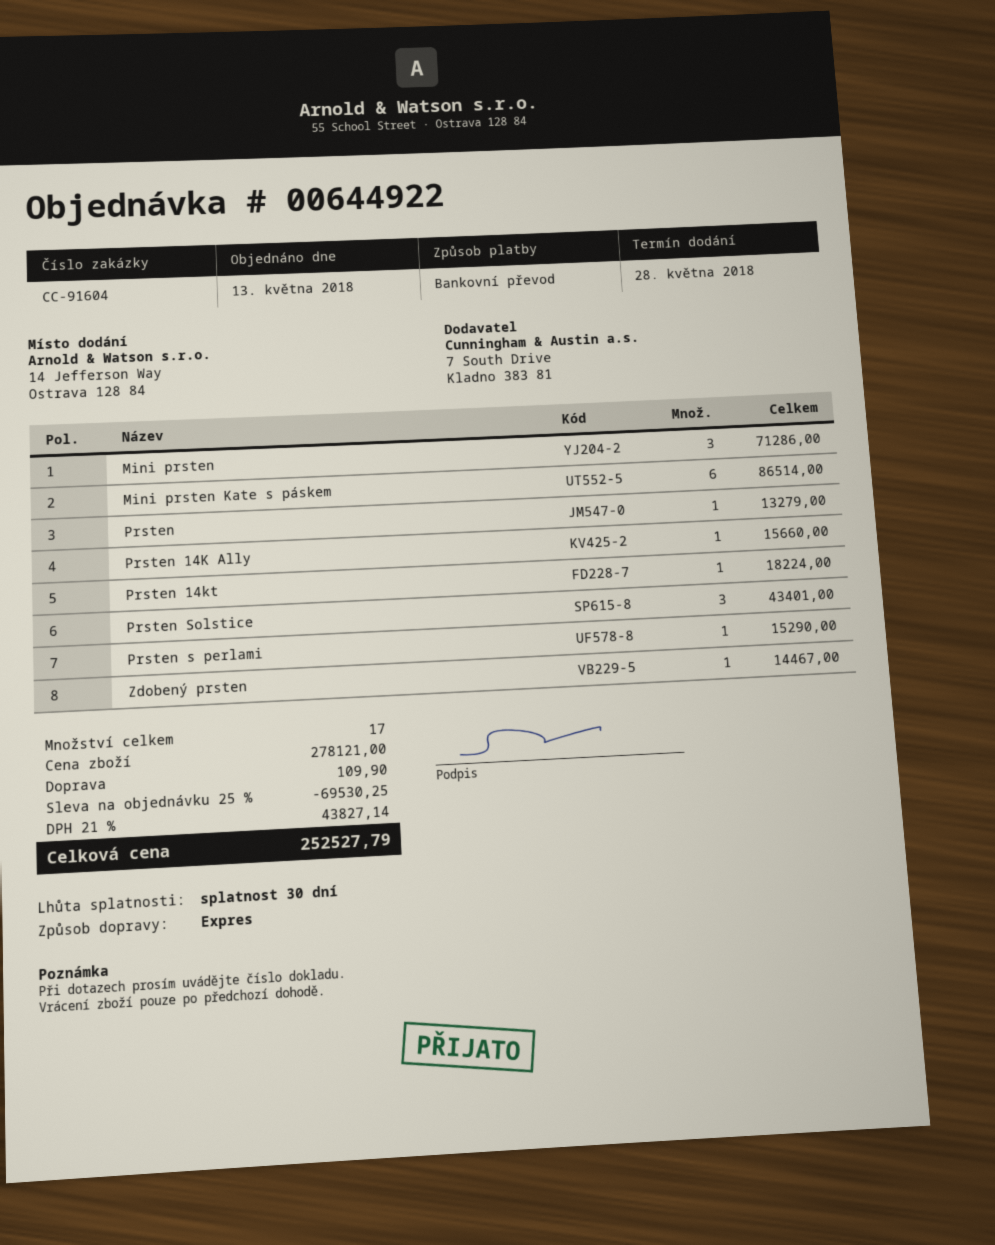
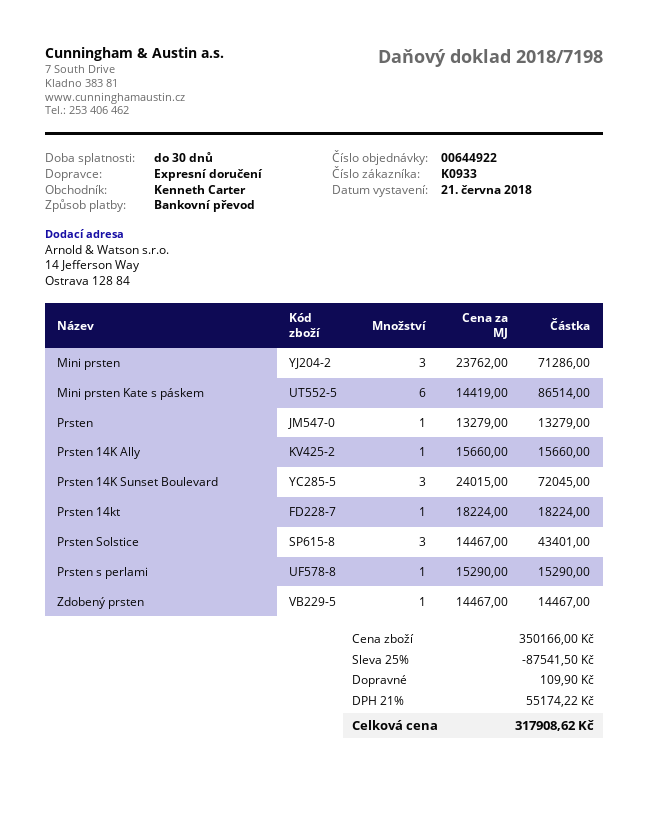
Prsten 14K Sunset Boulevard: none -> 3 for 72045.00
subtotal: 278121.00 -> 350166.00
discount: 25% = 69530.25 -> 25% = 87541.50
tax: 21% = 43827.14 -> 21% = 55174.22
total: 252527.79 -> 317908.62

